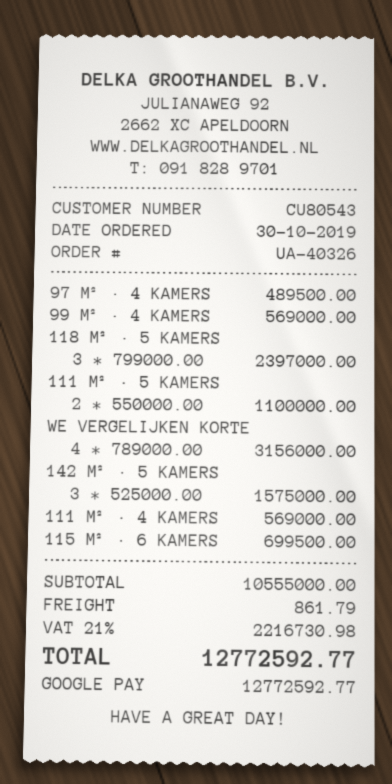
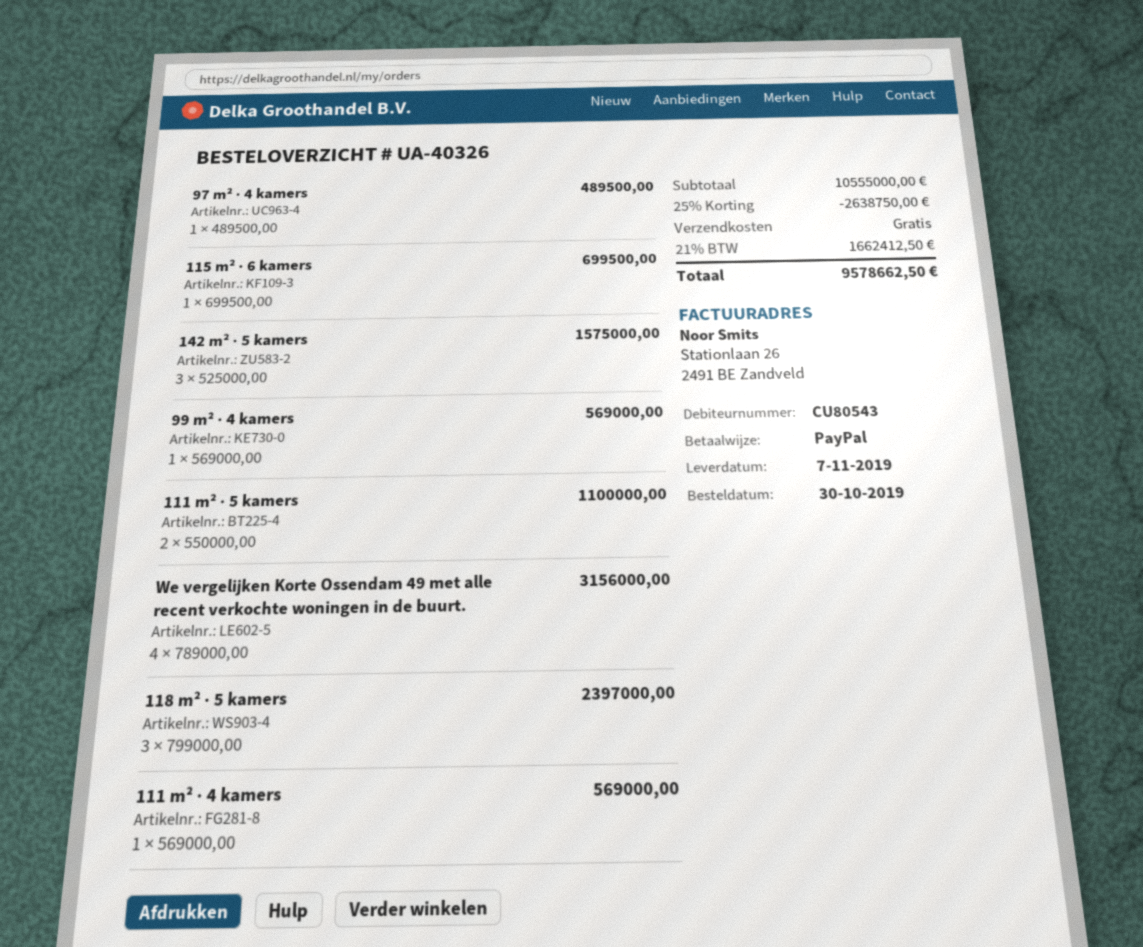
payment method: Google Pay -> PayPal
discount: none -> 25% = 2638750.00
shipping: 861.79 -> 0.00
tax: 21% = 2216730.98 -> 21% = 1662412.50
total: 12772592.77 -> 9578662.50

